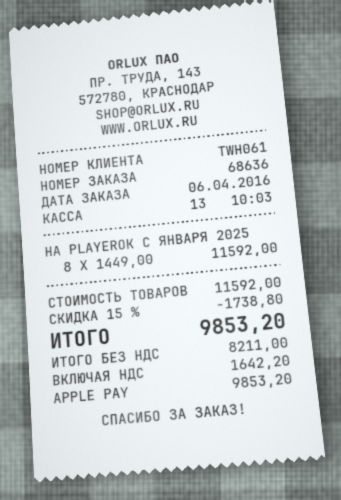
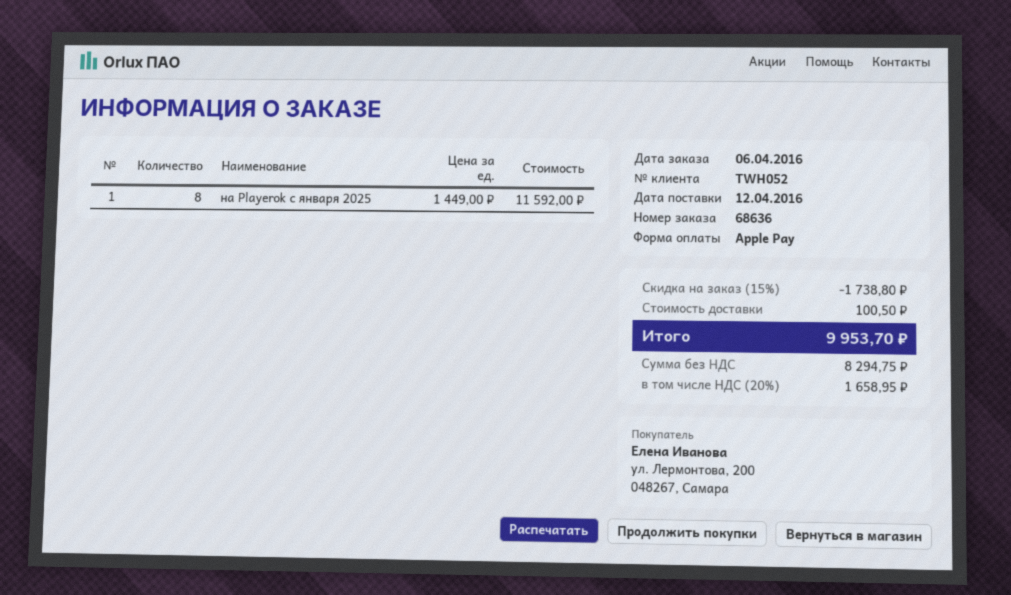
customer number: TWH061 -> TWH052
shipping: none -> 100.50
net: 8211.00 -> 8294.75
tax: 1642.20 -> 1658.95
total: 9853.20 -> 9953.70

